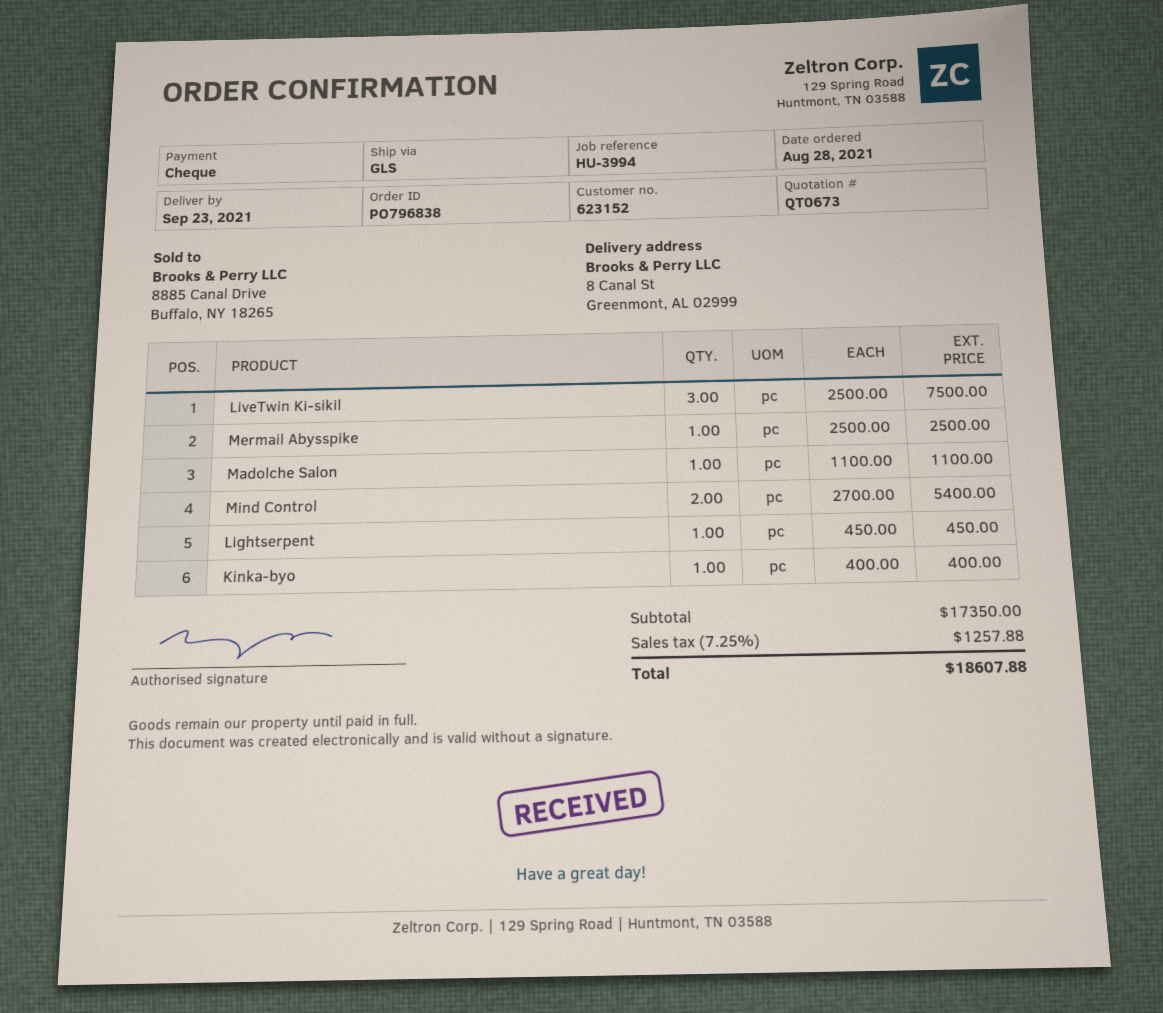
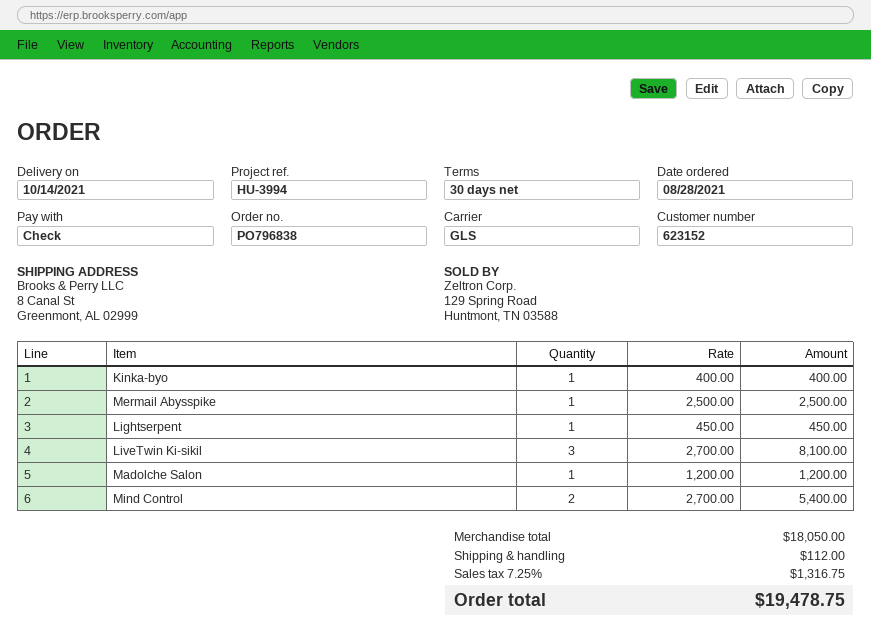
delivery date: 2021-09-23 -> 2021-10-14
LiveTwin Ki-sikil: 3 x 2500.00 = 7500.00 -> 3 x 2700.00 = 8100.00
Madolche Salon: 1 x 1100.00 = 1100.00 -> 1 x 1200.00 = 1200.00
subtotal: 17350.00 -> 18050.00
shipping: none -> 112.00
tax: 7.25% = 1257.88 -> 7.25% = 1316.75
total: 18607.88 -> 19478.75

